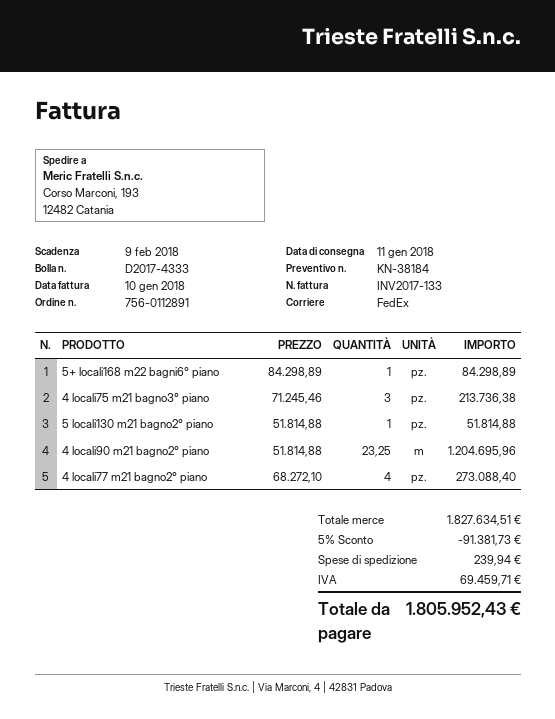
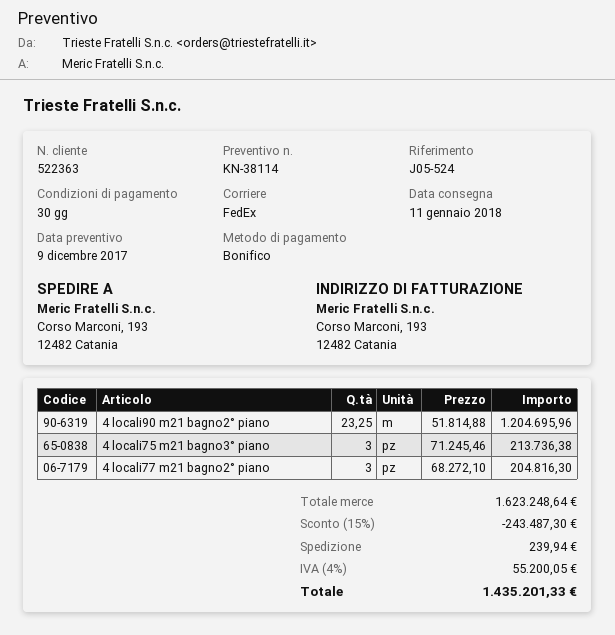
quote number: KN-38184 -> KN-38114
5+ locali168 m22 bagni6° piano: 1 x 84298.89 = 84298.89 -> none
5 locali130 m21 bagno2° piano: 1 x 51814.88 = 51814.88 -> none
4 locali77 m21 bagno2° piano: 4 x 68272.10 = 273088.40 -> 3 x 68272.10 = 204816.30
subtotal: 1827634.51 -> 1623248.64
discount: 5% = 91381.73 -> 15% = 243487.30
tax: 69459.71 -> 55200.05
total: 1805952.43 -> 1435201.33

